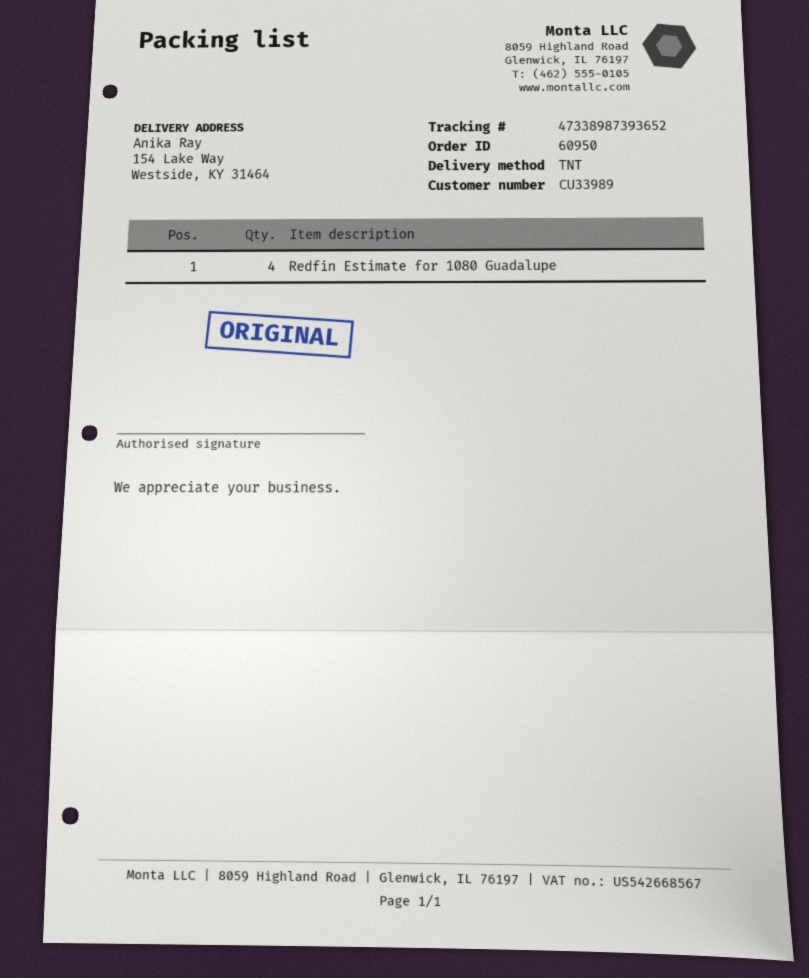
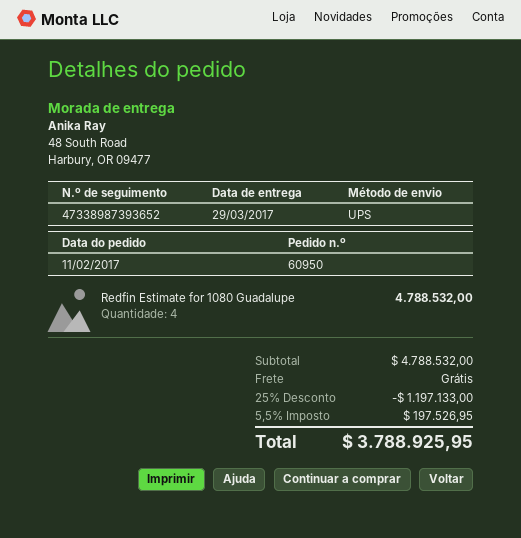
shipping method: TNT -> UPS
ship to: 154 Lake Way, Westside, KY 31464 -> 48 South Road, Harbury, OR 09477

